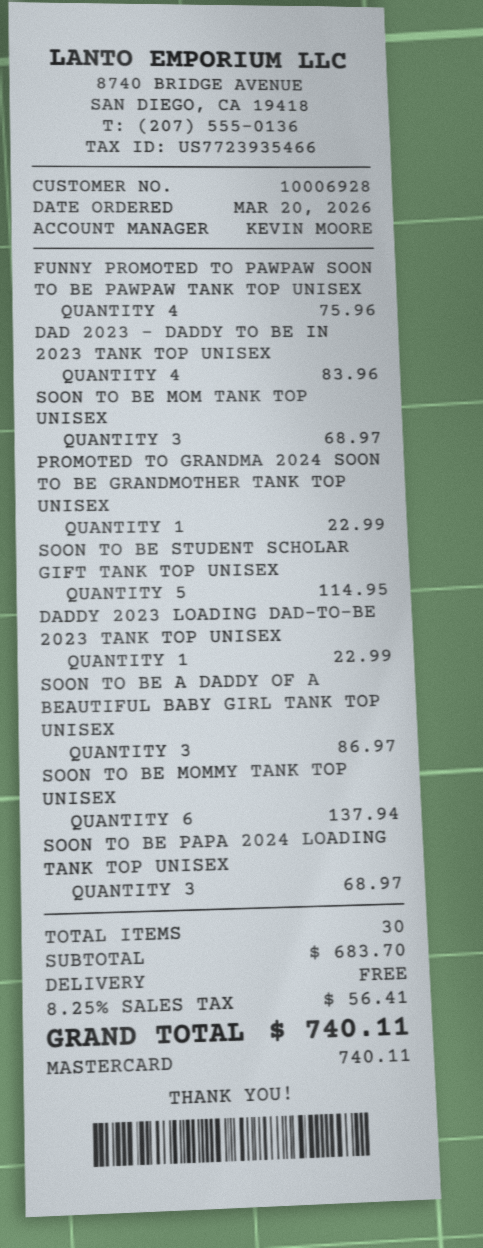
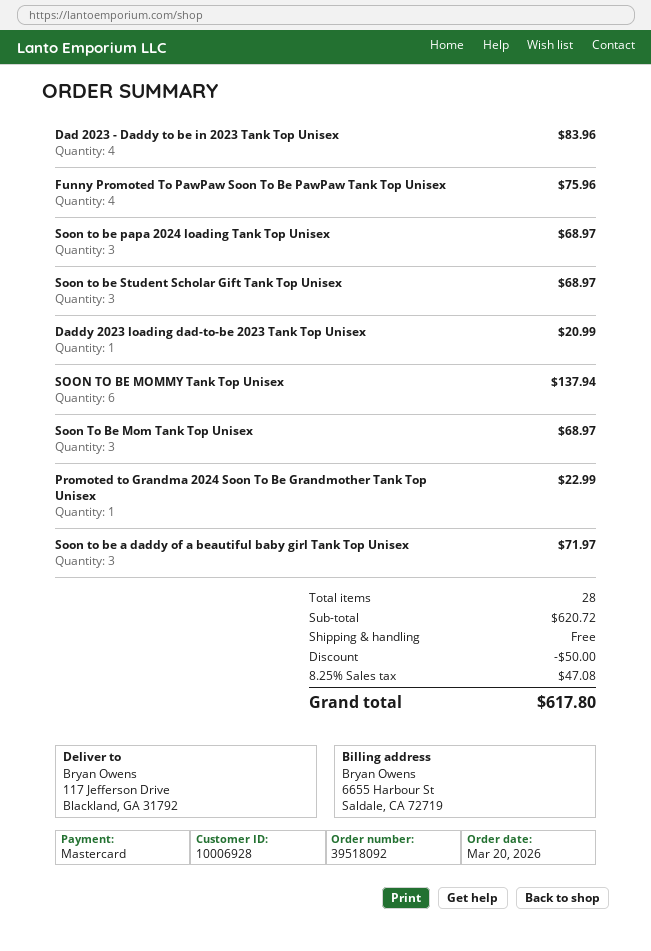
SOON TO BE STUDENT SCHOLAR GIFT TANK TOP UNISEX: 5 for 114.95 -> 3 for 68.97
DADDY 2023 LOADING DAD-TO-BE 2023 TANK TOP UNISEX: 1 for 22.99 -> 1 for 20.99
SOON TO BE A DADDY OF A BEAUTIFUL BABY GIRL TANK TOP UNISEX: 3 for 86.97 -> 3 for 71.97
total quantity: 30 -> 28
subtotal: 683.70 -> 620.72
discount: none -> 50.00
tax: 8.25% = 56.41 -> 8.25% = 47.08
total: 740.11 -> 617.80

